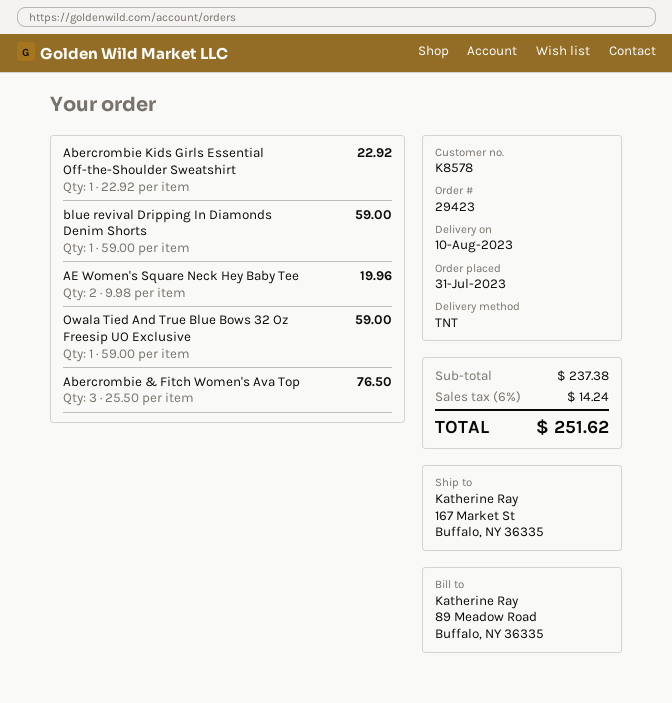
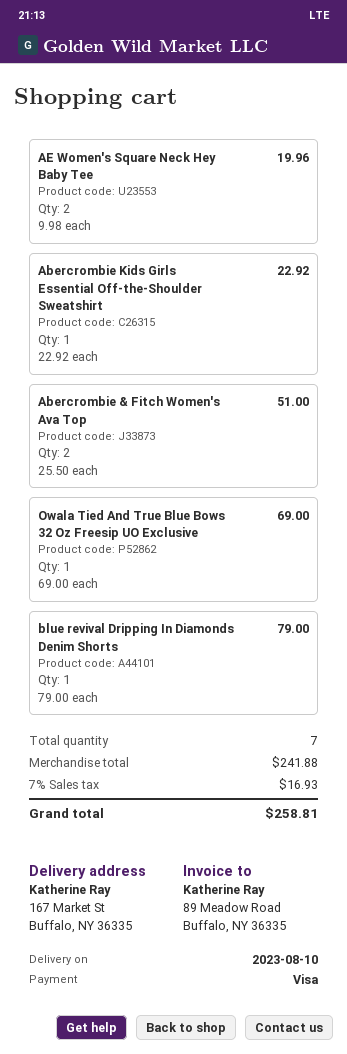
blue revival Dripping In Diamonds Denim Shorts: 1 x 59.00 = 59.00 -> 1 x 79.00 = 79.00
Owala Tied And True Blue Bows 32 Oz Freesip UO Exclusive: 1 x 59.00 = 59.00 -> 1 x 69.00 = 69.00
Abercrombie & Fitch Women's Ava Top: 3 x 25.50 = 76.50 -> 2 x 25.50 = 51.00
subtotal: 237.38 -> 241.88
tax: 6% = 14.24 -> 7% = 16.93
total: 251.62 -> 258.81

